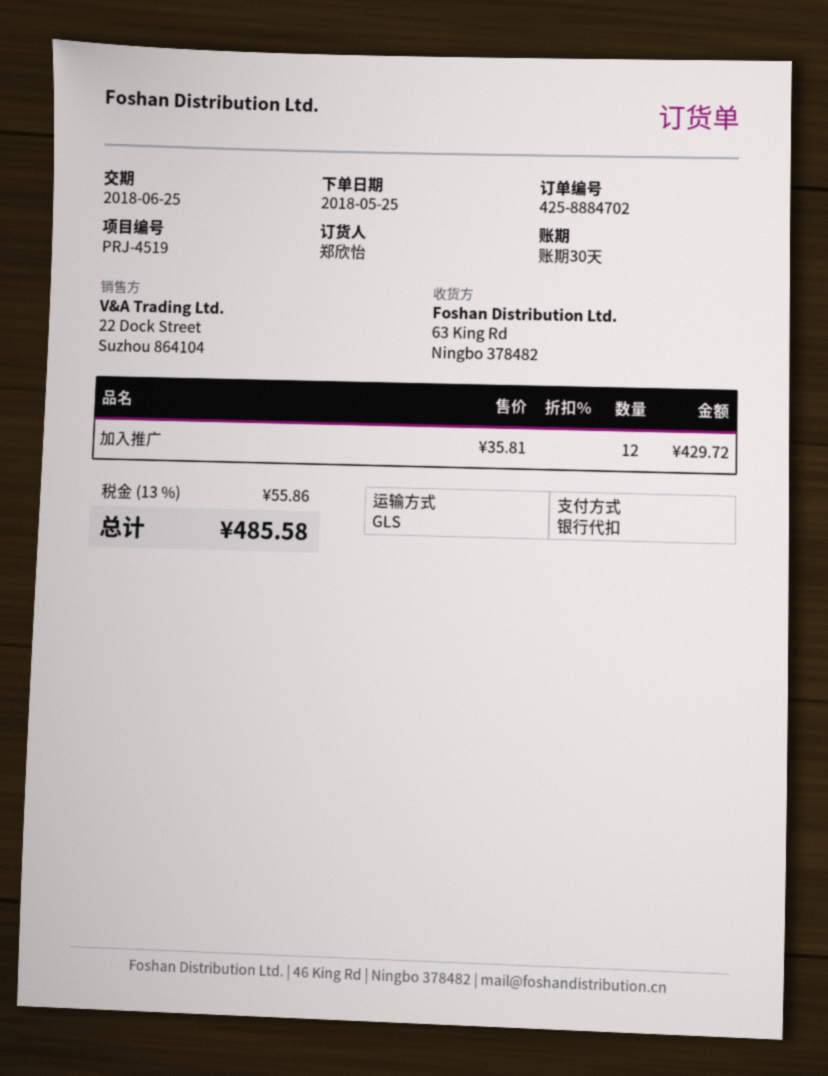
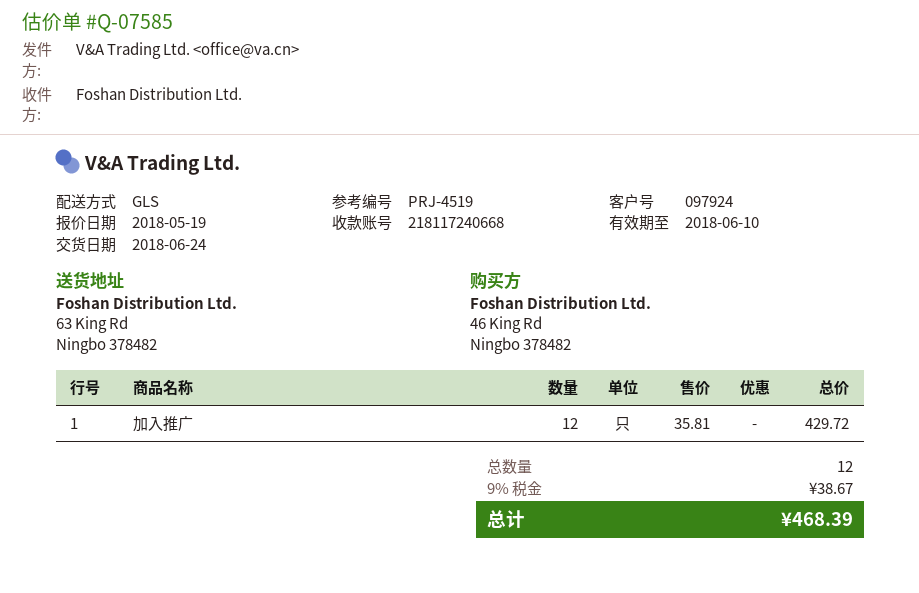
delivery date: 2018-06-25 -> 2018-06-24
tax: 13% = 55.86 -> 9% = 38.67
total: 485.58 -> 468.39

